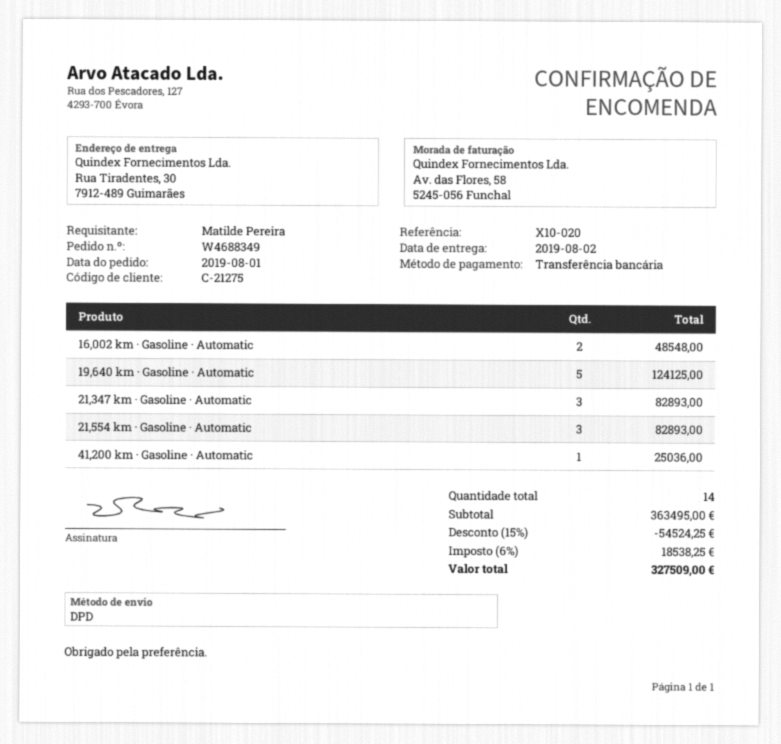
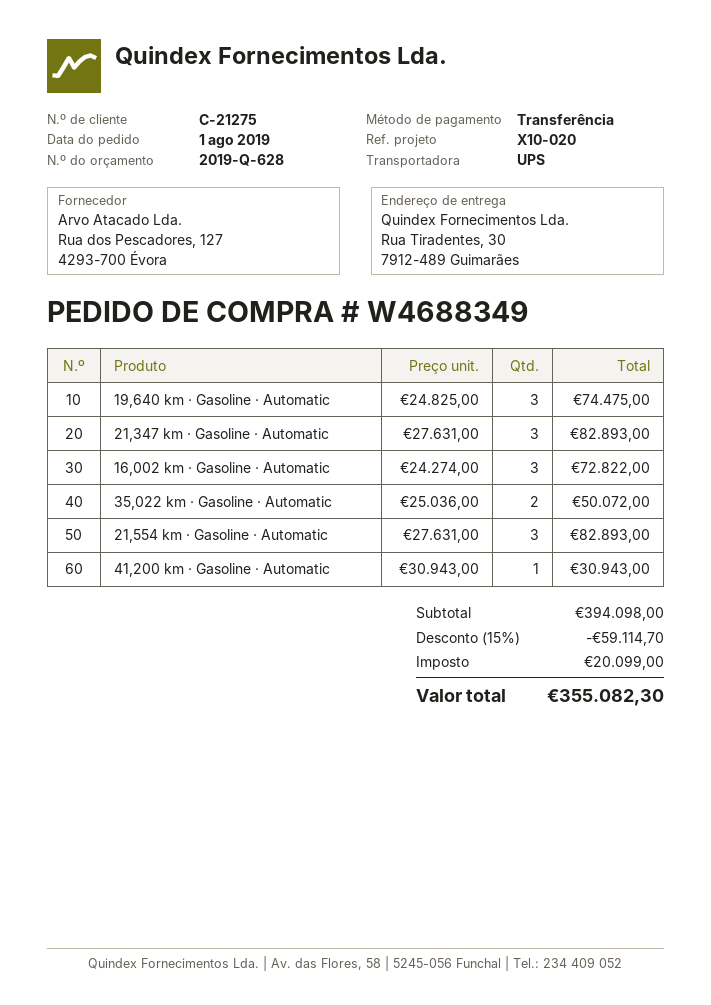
shipping method: DPD -> UPS
16,002 km · Gasoline · Automatic: 2 for 48548.00 -> 3 for 72822.00
19,640 km · Gasoline · Automatic: 5 for 124125.00 -> 3 for 74475.00
41,200 km · Gasoline · Automatic: 1 for 25036.00 -> 1 for 30943.00
35,022 km · Gasoline · Automatic: none -> 2 for 50072.00
subtotal: 363495.00 -> 394098.00
discount: 15% = 54524.25 -> 15% = 59114.70
tax: 18538.25 -> 20099.00
total: 327509.00 -> 355082.30

